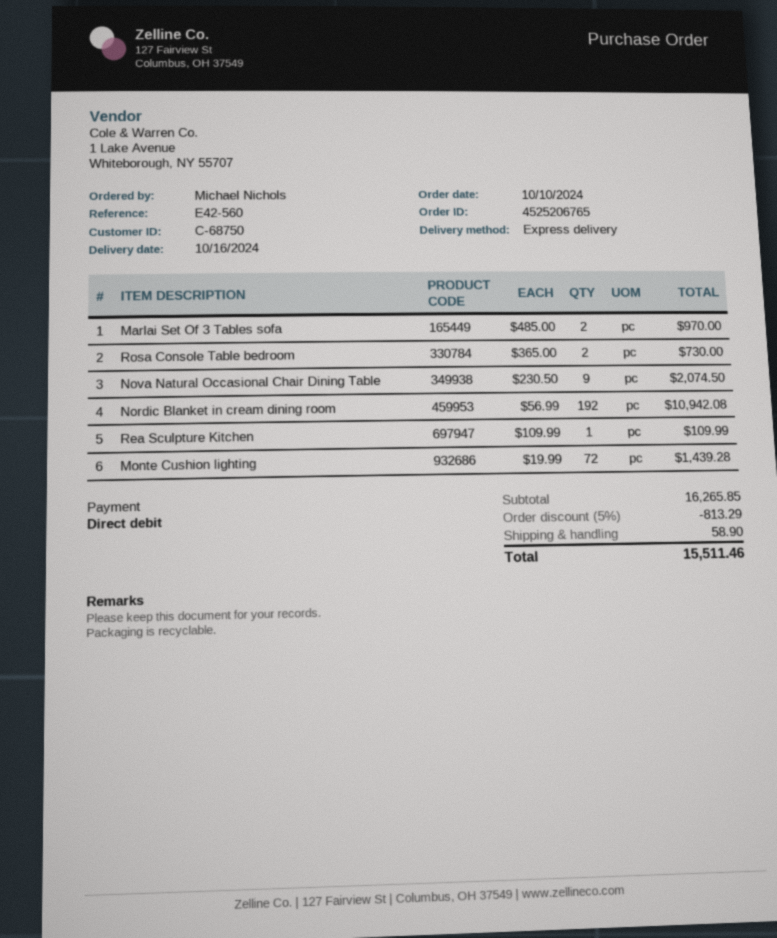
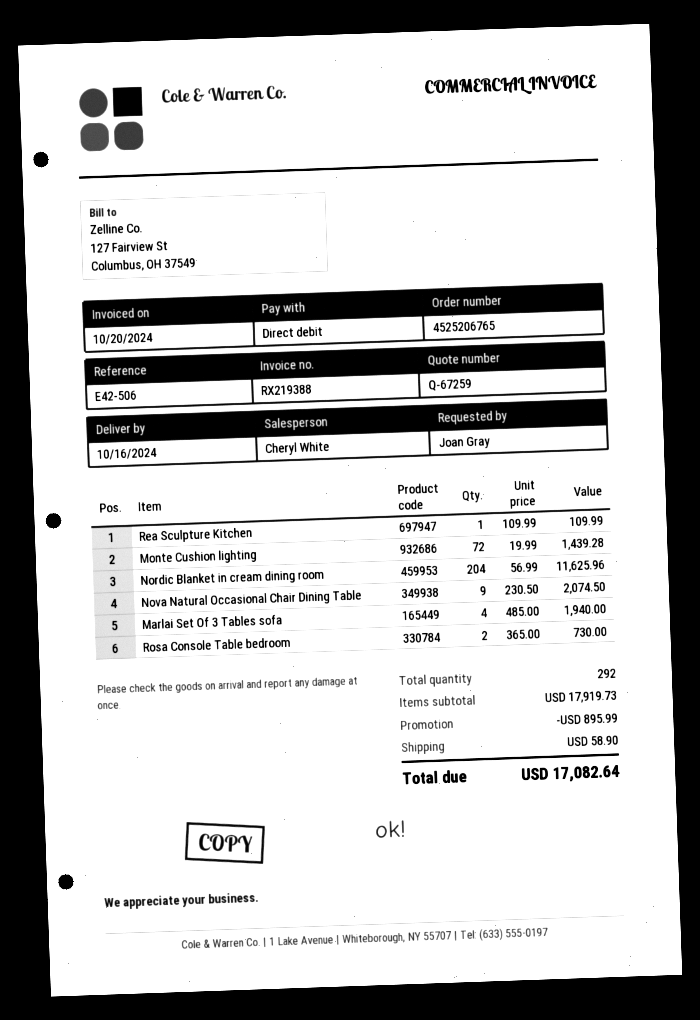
reference: E42-560 -> E42-506
ordered by: Michael Nichols -> Joan Gray
Marlai Set Of 3 Tables sofa: 2 x 485.00 = 970.00 -> 4 x 485.00 = 1940.00
Nordic Blanket in cream dining room: 192 x 56.99 = 10942.08 -> 204 x 56.99 = 11625.96
subtotal: 16265.85 -> 17919.73
discount: 813.29 -> 895.99
total: 15511.46 -> 17082.64

